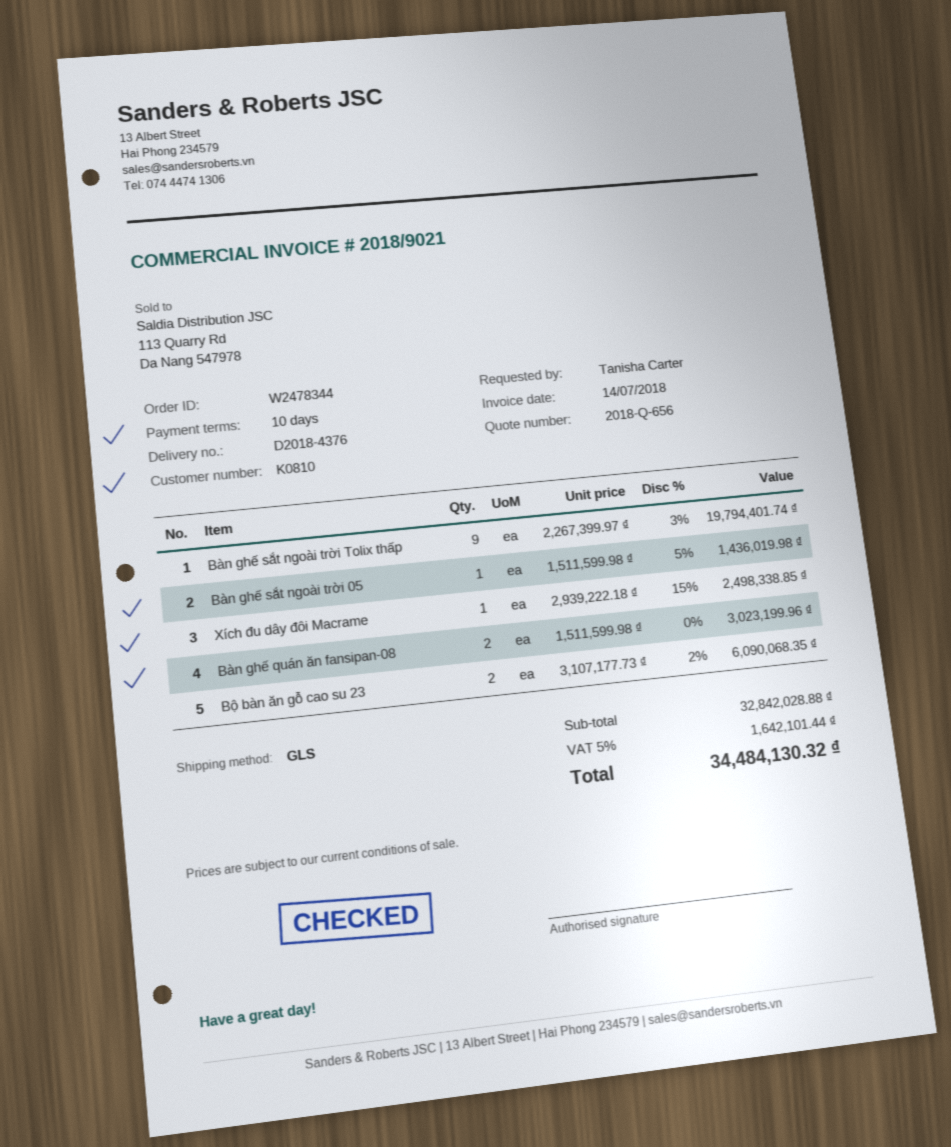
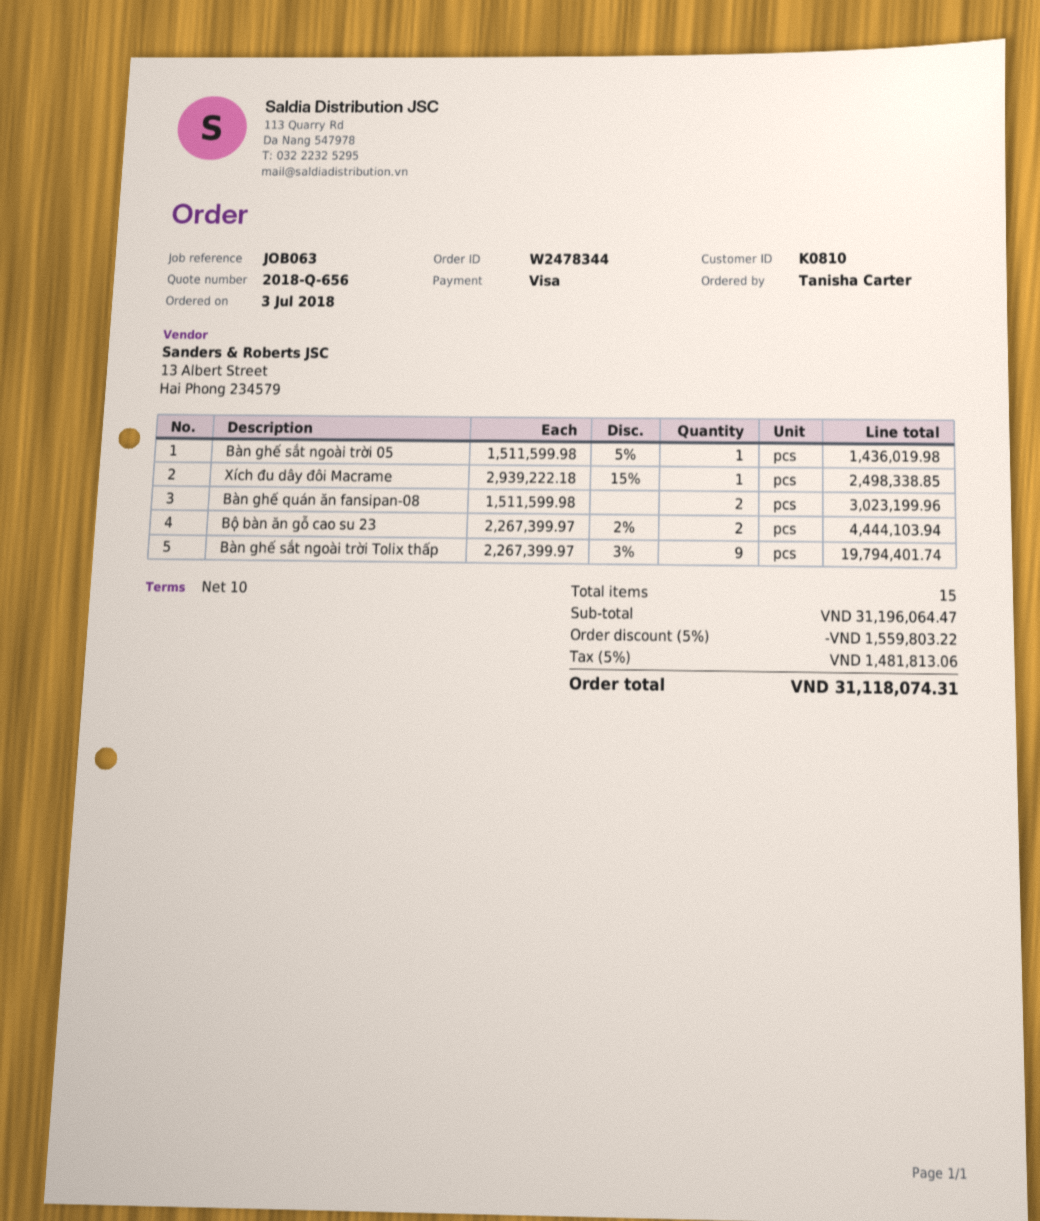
Bộ bàn ăn gỗ cao su 23: 2 x 3107177.73 - 2% = 6090068.35 -> 2 x 2267399.97 - 2% = 4444103.94
subtotal: 32842028.88 -> 31196064.47
discount: none -> 5% = 1559803.22
tax: 5% = 1642101.44 -> 5% = 1481813.06
total: 34484130.32 -> 31118074.31

